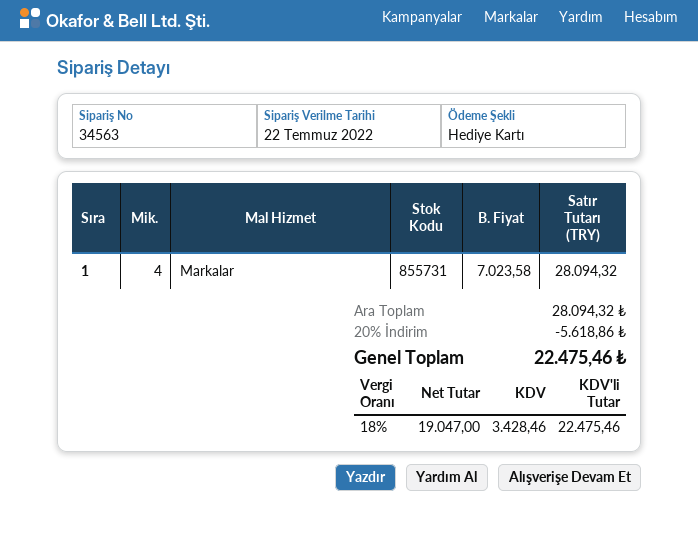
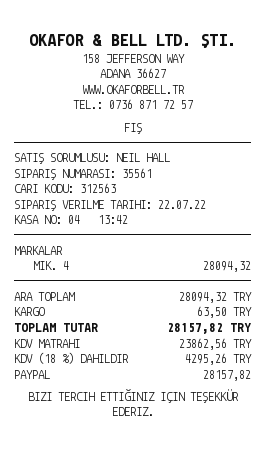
order number: 34563 -> 35561
payment method: gift card -> PayPal
discount: 20% = 5618.86 -> none
shipping: none -> 63.50
net: 19047.00 -> 23862.56
tax: 18% = 3428.46 -> 18% = 4295.26
total: 22475.46 -> 28157.82

